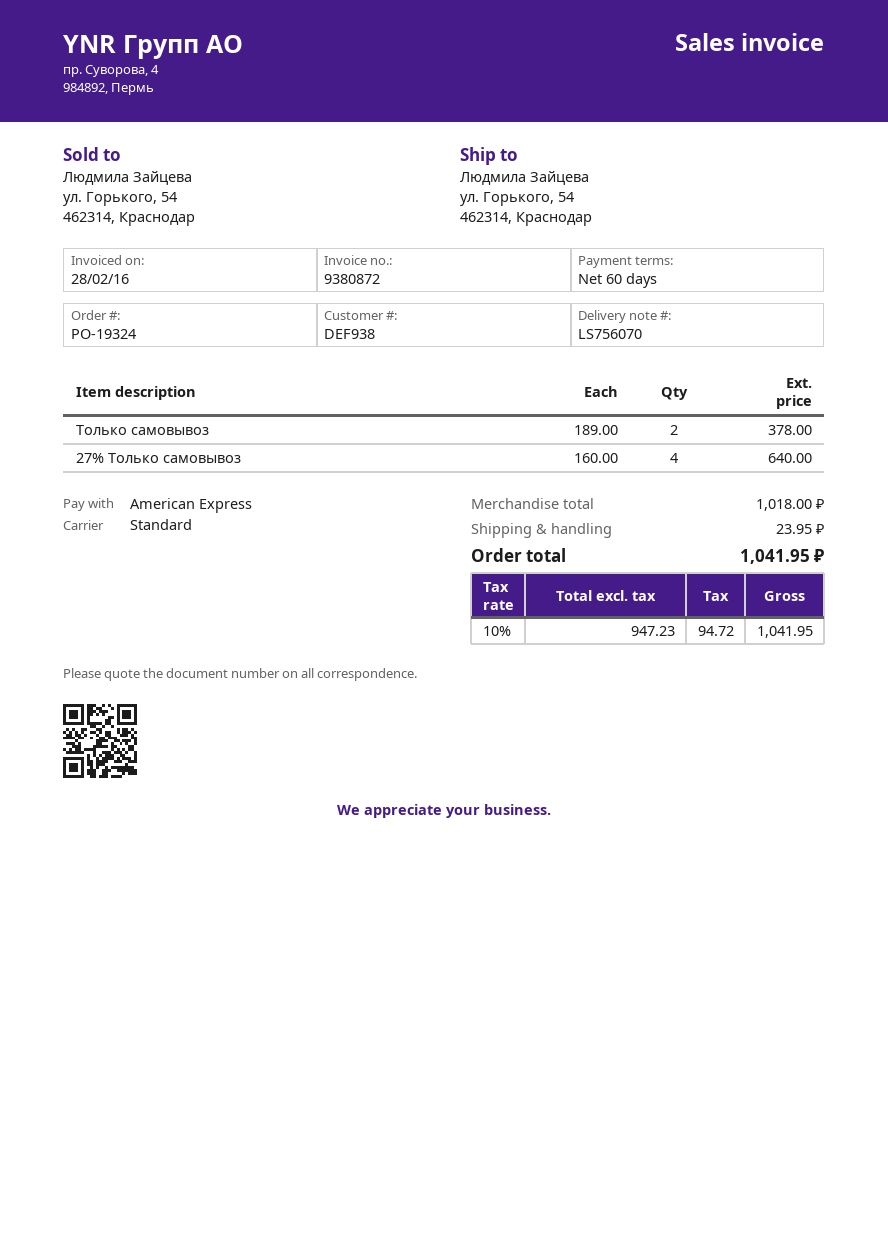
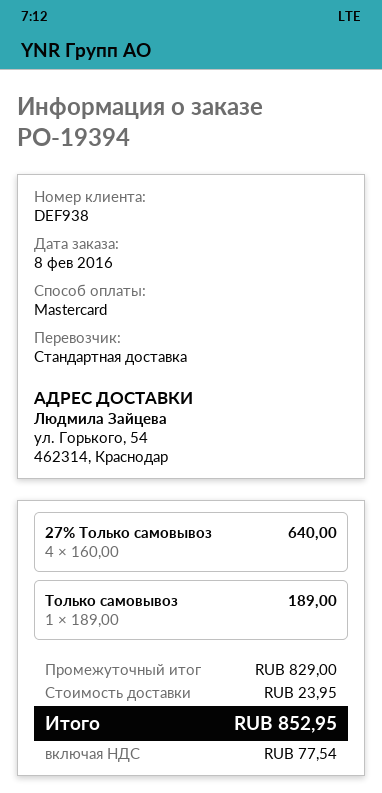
order number: PO-19324 -> PO-19394
payment method: American Express -> Mastercard
Только самовывоз: 2 x 189.00 = 378.00 -> 1 x 189.00 = 189.00
subtotal: 1018.00 -> 829.00
tax: 94.72 -> 77.54
total: 1041.95 -> 852.95

